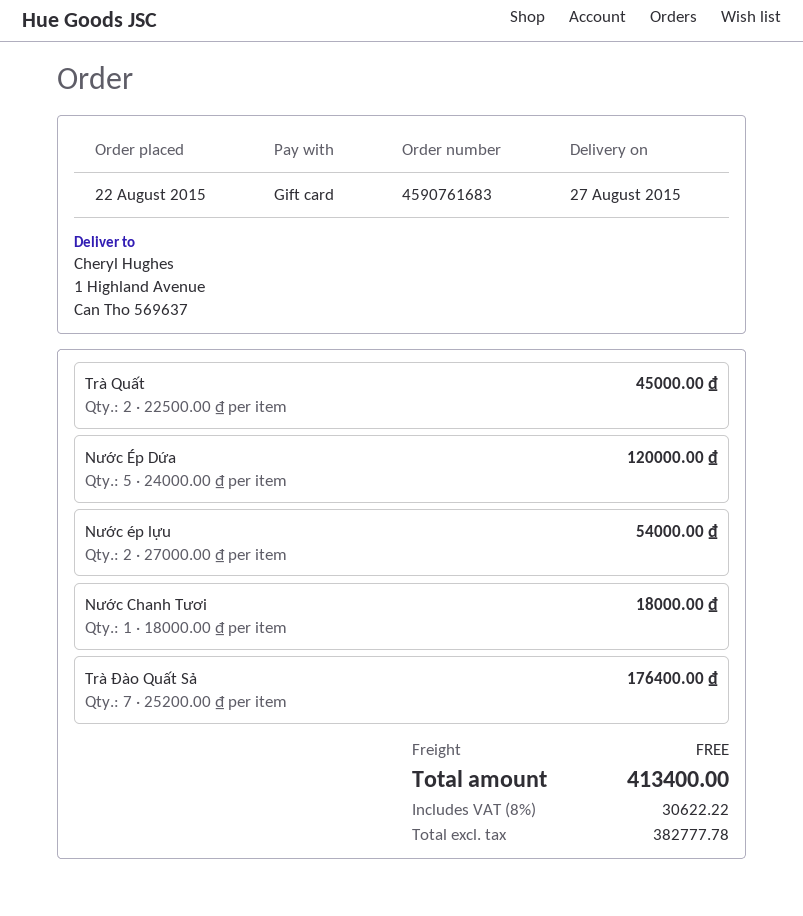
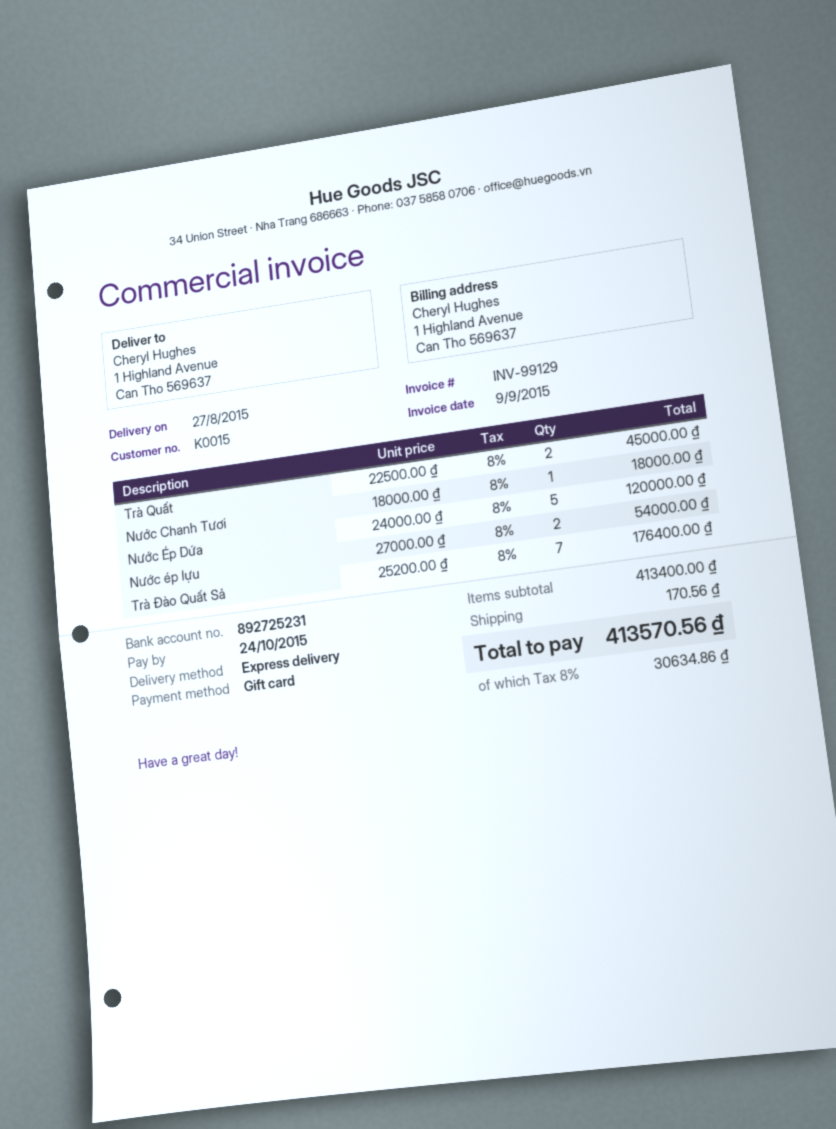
shipping: 0.00 -> 170.56
tax: 8% = 30622.22 -> 8% = 30634.86
total: 413400.00 -> 413570.56

